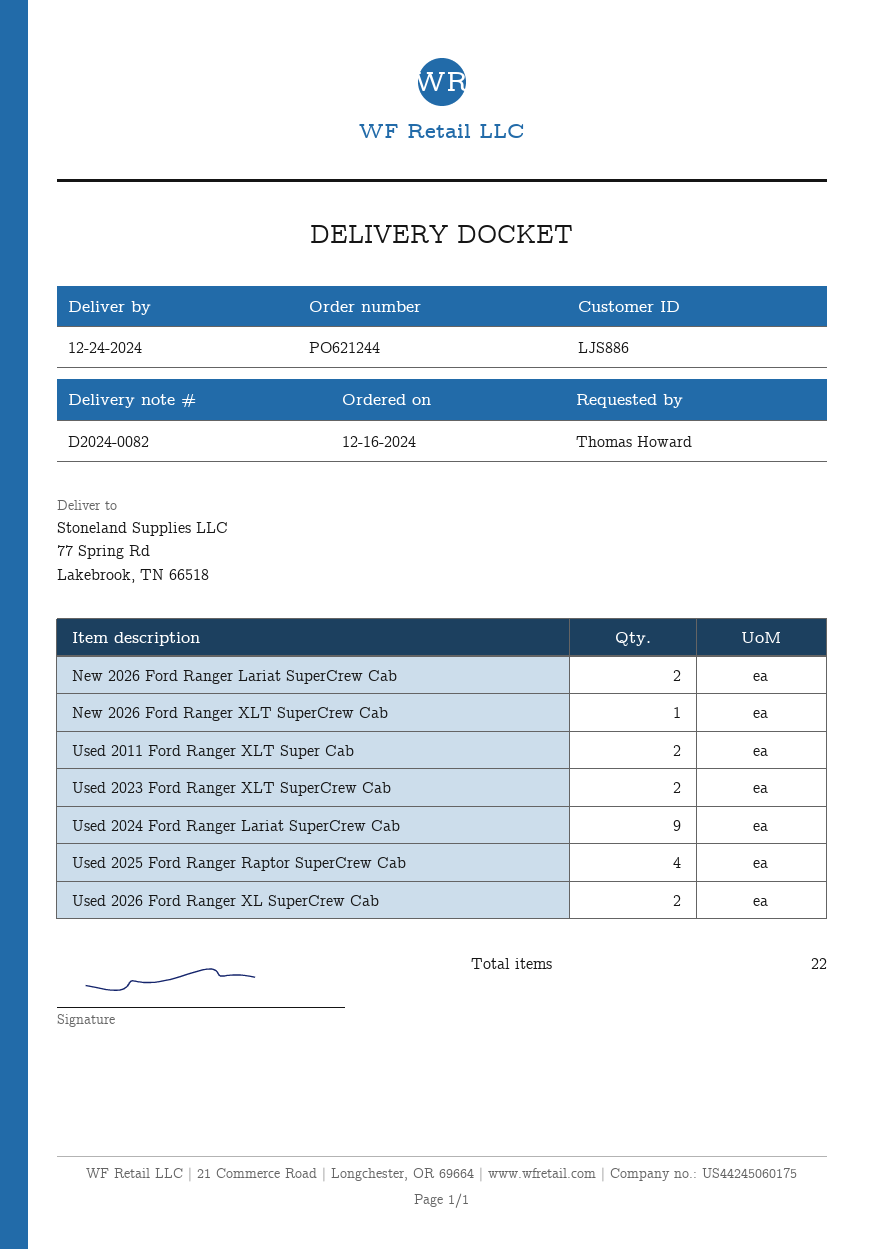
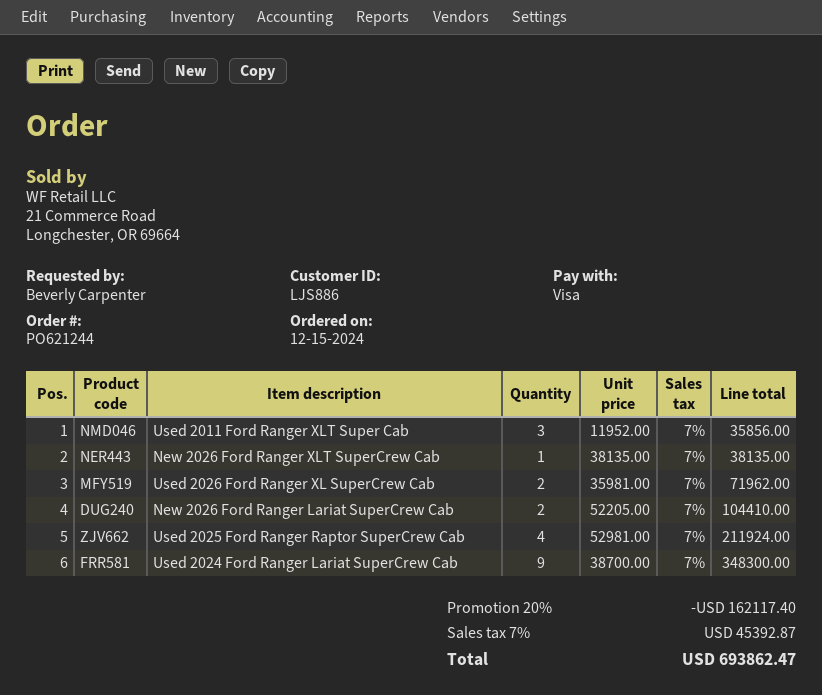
order date: 2024-12-16 -> 2024-12-15
ordered by: Thomas Howard -> Beverly Carpenter
Used 2011 Ford Ranger XLT Super Cab: 2 -> 3
Used 2023 Ford Ranger XLT SuperCrew Cab: 2 -> none

